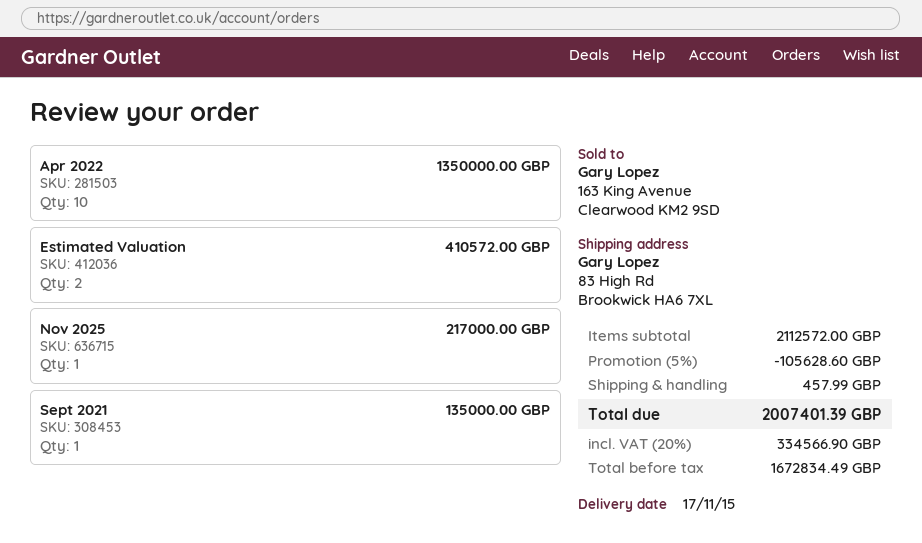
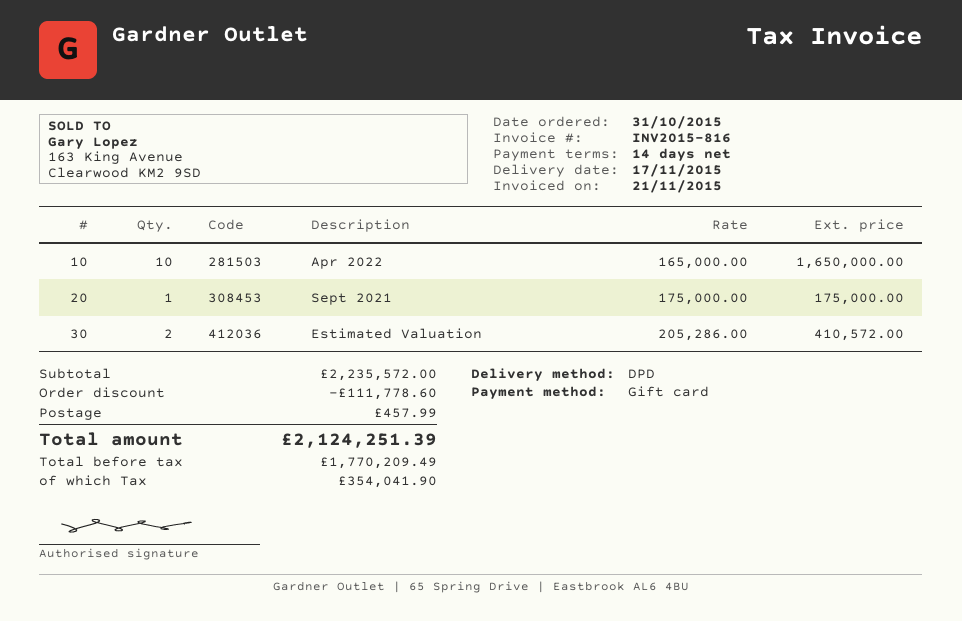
Apr 2022: 10 for 1350000.00 -> 10 for 1650000.00
Nov 2025: 1 for 217000.00 -> none
Sept 2021: 1 for 135000.00 -> 1 for 175000.00
subtotal: 2112572.00 -> 2235572.00
discount: 105628.60 -> 111778.60
net: 1672834.49 -> 1770209.49
tax: 334566.90 -> 354041.90
total: 2007401.39 -> 2124251.39

